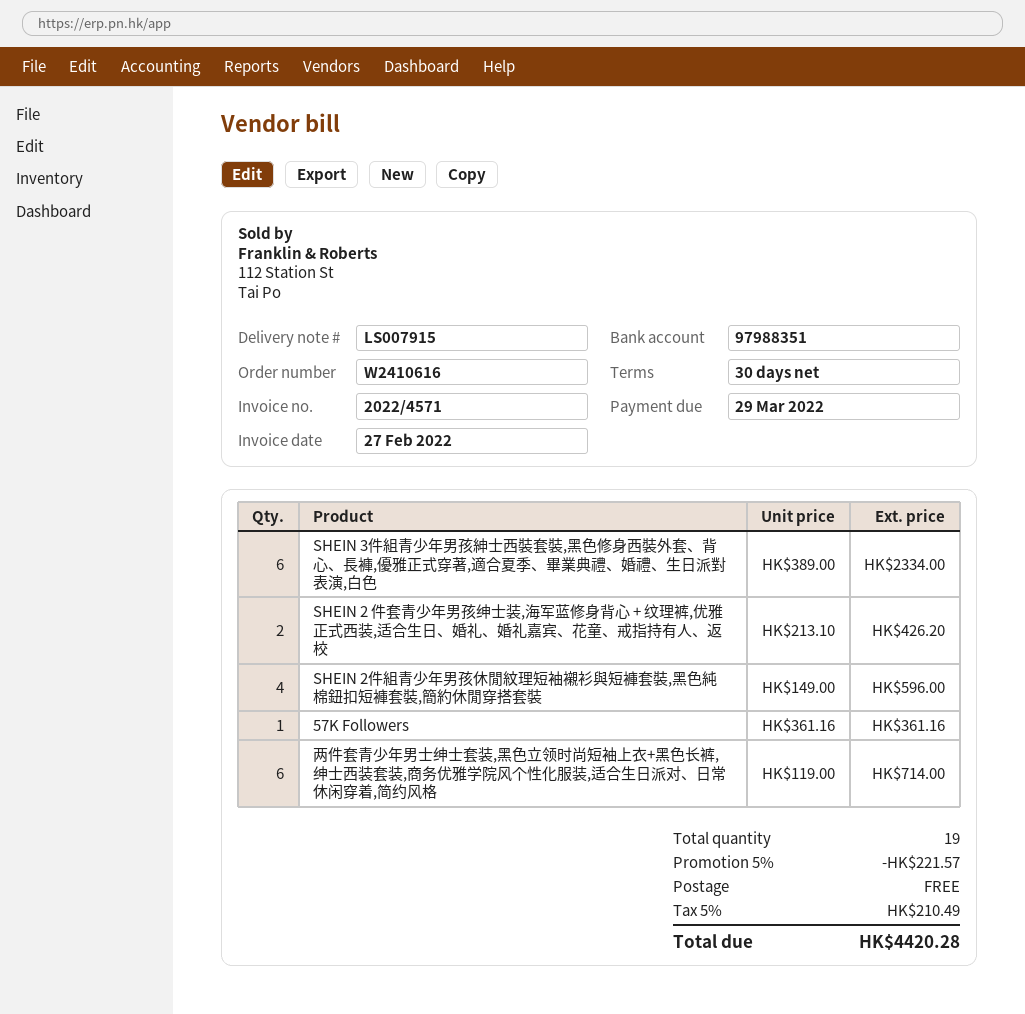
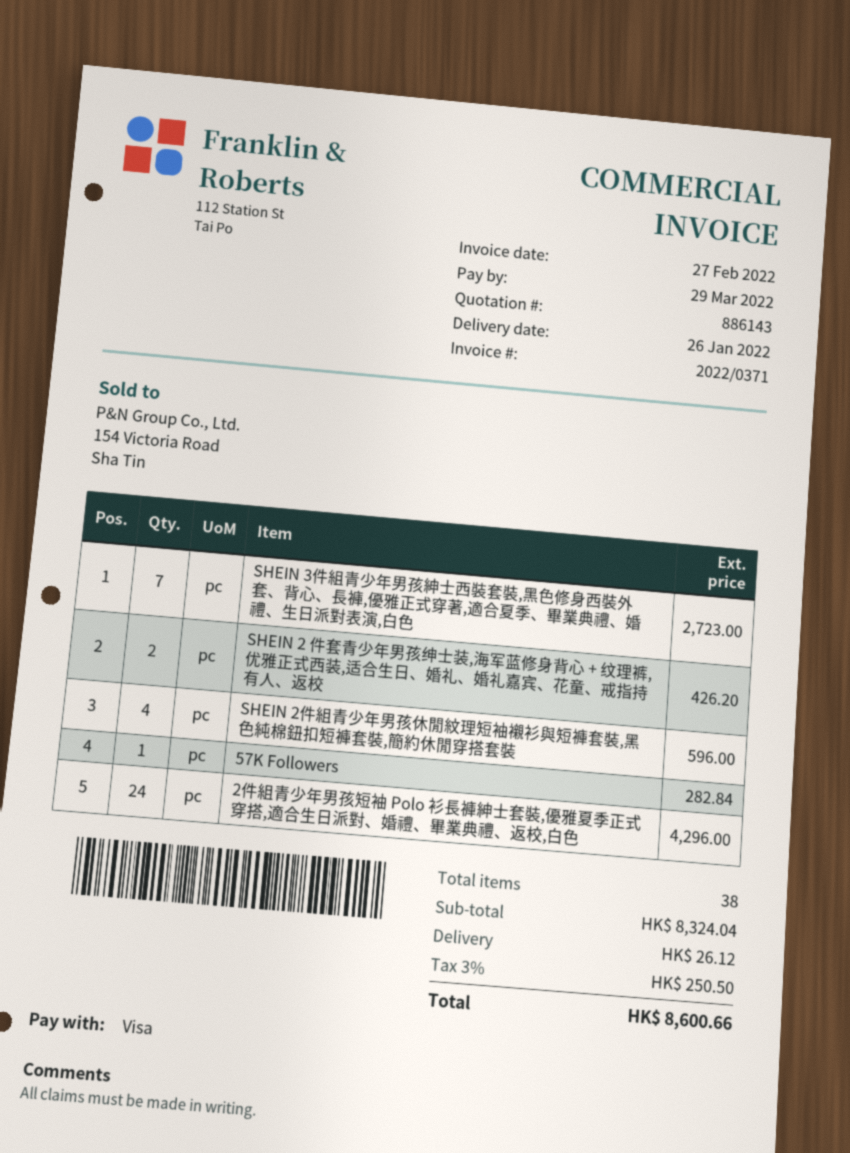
invoice number: 2022/4571 -> 2022/0371
SHEIN 3件組青少年男孩紳士西裝套裝,黑色修身西裝外套、背心、長褲,優雅正式穿著,適合夏季、畢業典禮、婚禮、生日派對表演,白色: 6 for 2334.00 -> 7 for 2723.00
57K Followers: 1 for 361.16 -> 1 for 282.84
两件套青少年男士绅士套装,黑色立领时尚短袖上衣+黑色长裤,绅士西装套装,商务优雅学院风个性化服装,适合生日派对、日常休闲穿着,简约风格: 6 for 714.00 -> none
2件組青少年男孩短袖 Polo 衫長褲紳士套裝,優雅夏季正式穿搭,適合生日派對、婚禮、畢業典禮、返校,白色: none -> 24 for 4296.00
total quantity: 19 -> 38
discount: 5% = 221.57 -> none
shipping: 0.00 -> 26.12
tax: 5% = 210.49 -> 3% = 250.50
total: 4420.28 -> 8600.66

